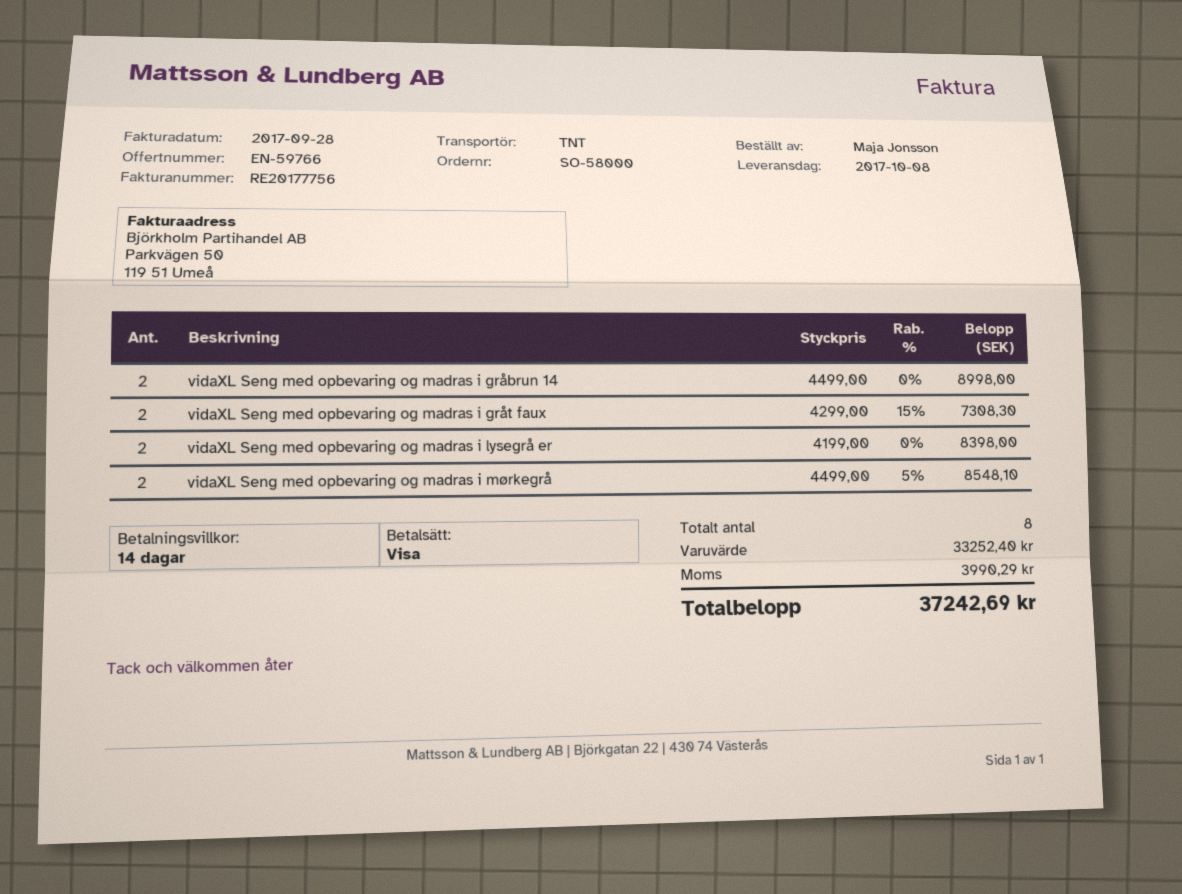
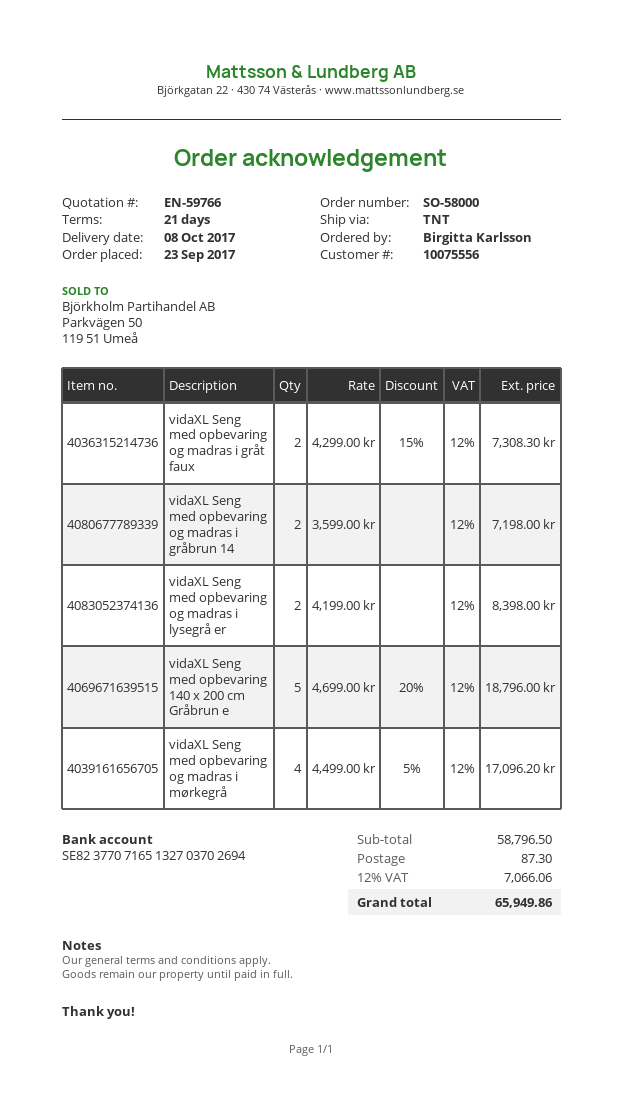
payment terms: 14 days -> 21 days
ordered by: Maja Jonsson -> Birgitta Karlsson
vidaXL Seng med opbevaring og madras i gråbrun 14: 2 x 4499.00 = 8998.00 -> 2 x 3599.00 = 7198.00
vidaXL Seng med opbevaring og madras i mørkegrå: 2 x 4499.00 - 5% = 8548.10 -> 4 x 4499.00 - 5% = 17096.20
vidaXL Seng med opbevaring 140 x 200 cm Gråbrun e: none -> 5 x 4699.00 - 20% = 18796.00
subtotal: 33252.40 -> 58796.50
shipping: none -> 87.30
tax: 3990.29 -> 7066.06
total: 37242.69 -> 65949.86

